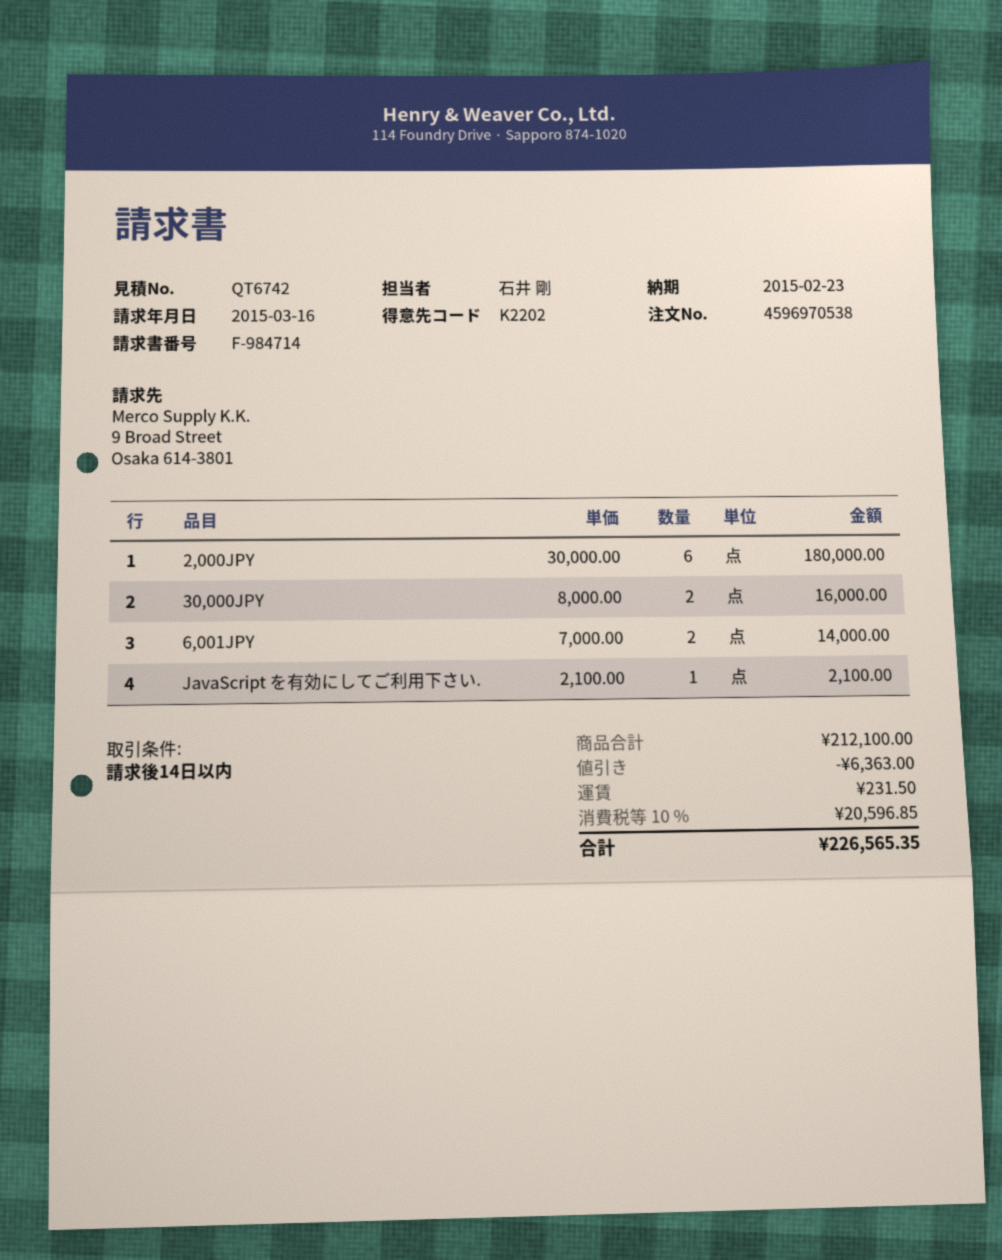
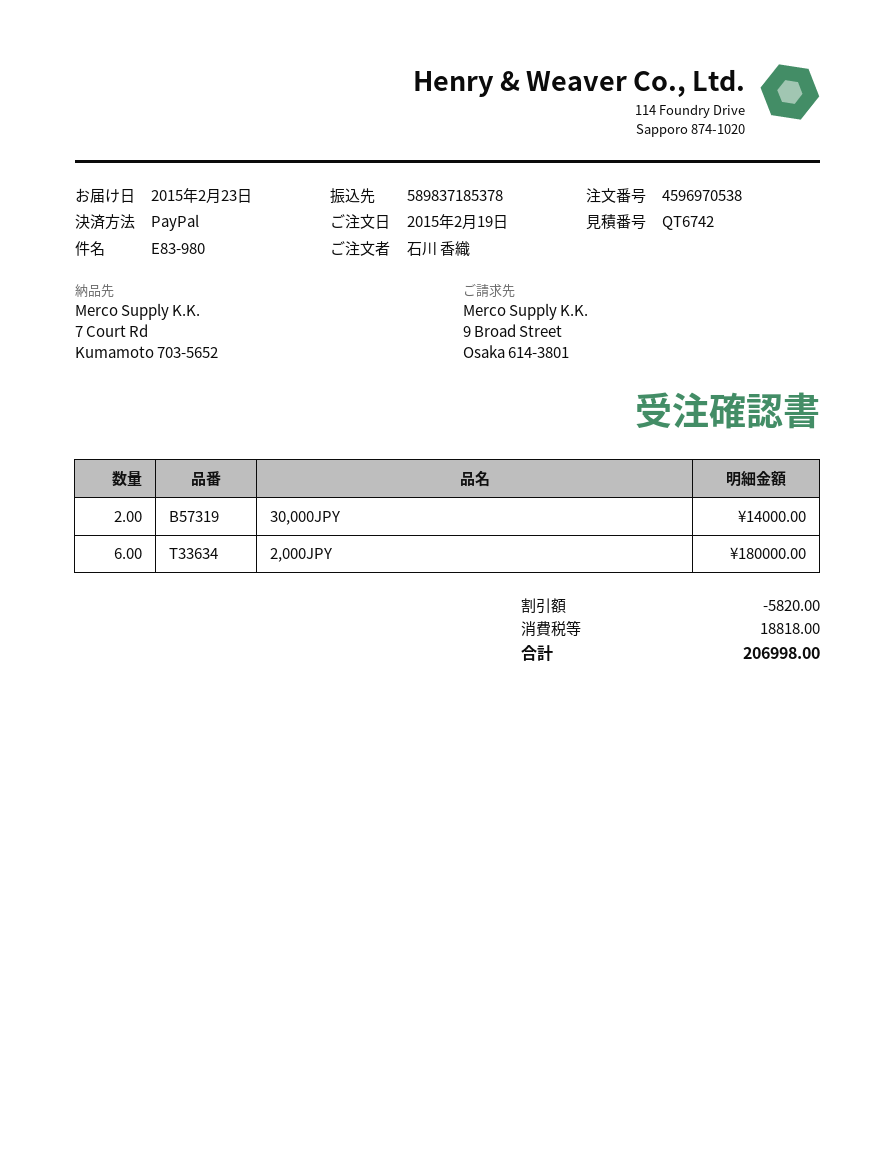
30,000JPY: 2 for 16000.00 -> 2 for 14000.00
6,001JPY: 2 for 14000.00 -> none
JavaScript を有効にしてご利用下さい.: 1 for 2100.00 -> none
discount: 6363.00 -> 5820.00
shipping: 231.50 -> none
tax: 20596.85 -> 18818.00
total: 226565.35 -> 206998.00

